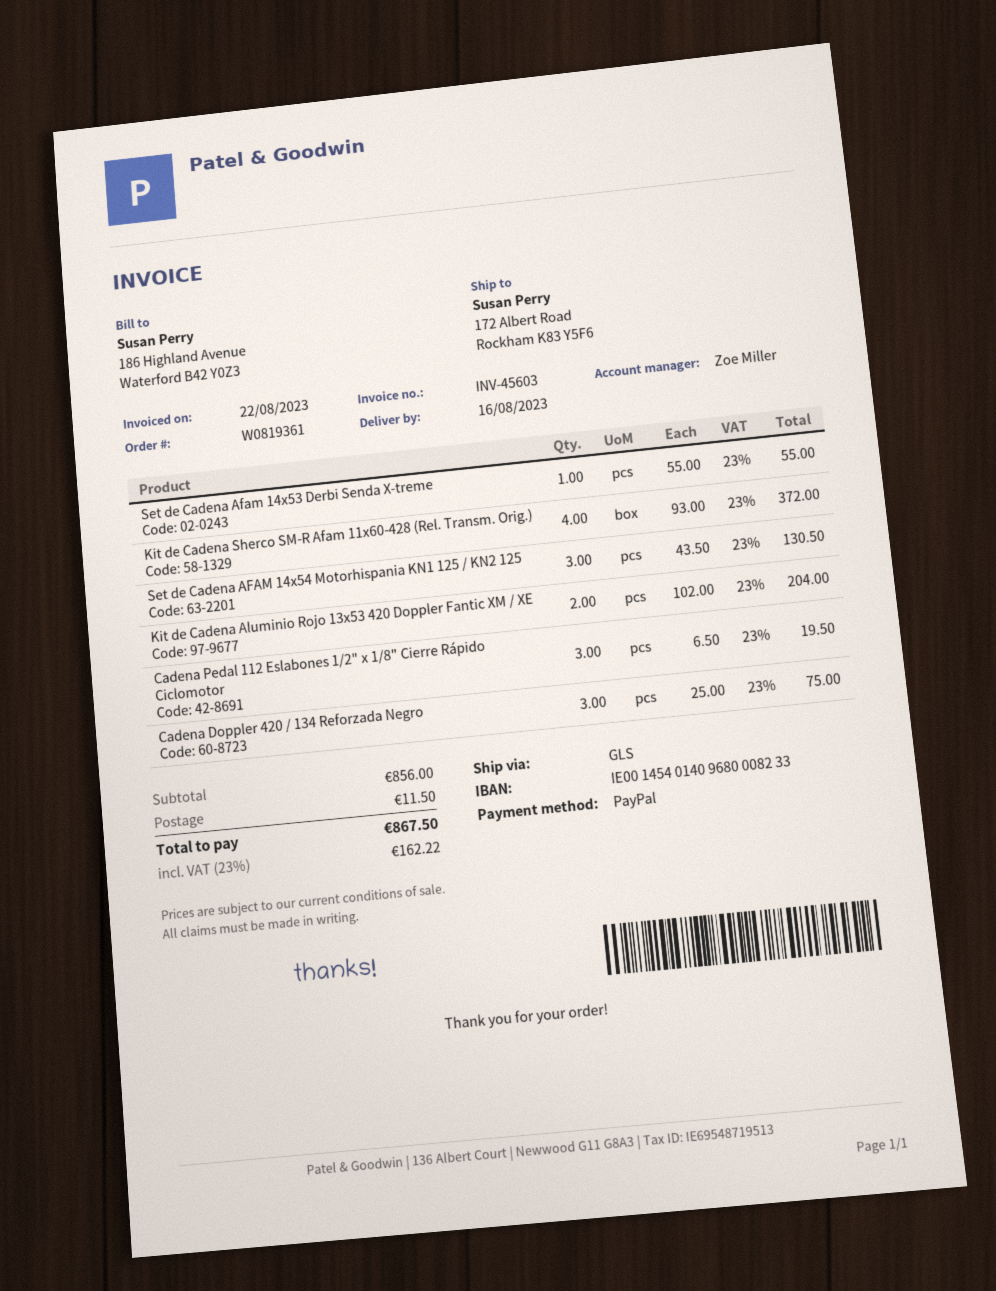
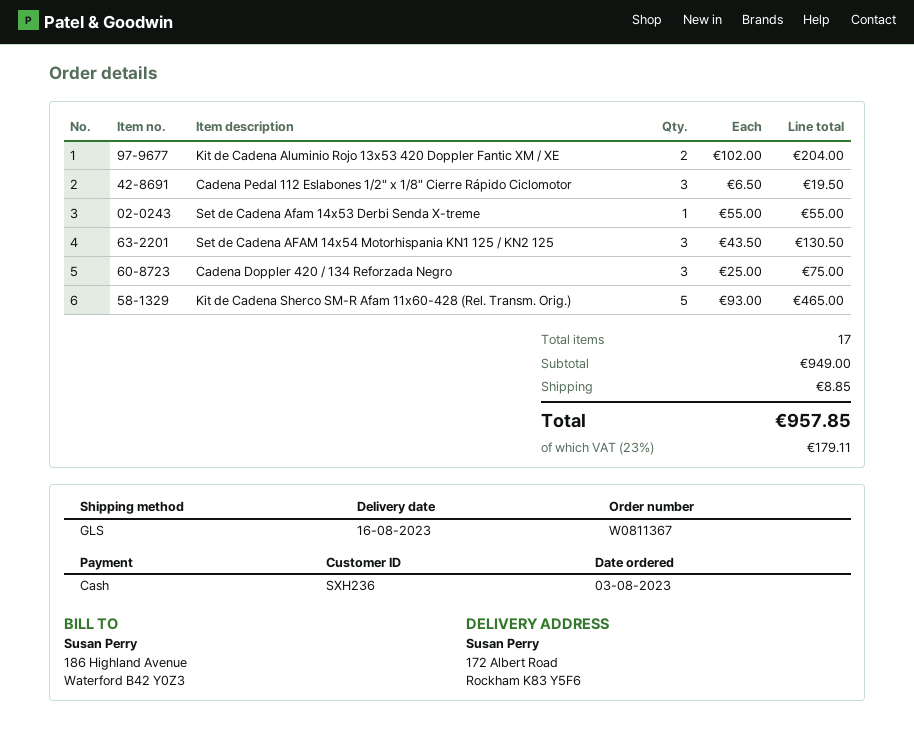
order number: W0819361 -> W0811367
payment method: PayPal -> cash
Kit de Cadena Sherco SM-R Afam 11x60-428 (Rel. Transm. Orig.): 4 x 93.00 = 372.00 -> 5 x 93.00 = 465.00
subtotal: 856.00 -> 949.00
shipping: 11.50 -> 8.85
tax: 23% = 162.22 -> 23% = 179.11
total: 867.50 -> 957.85

